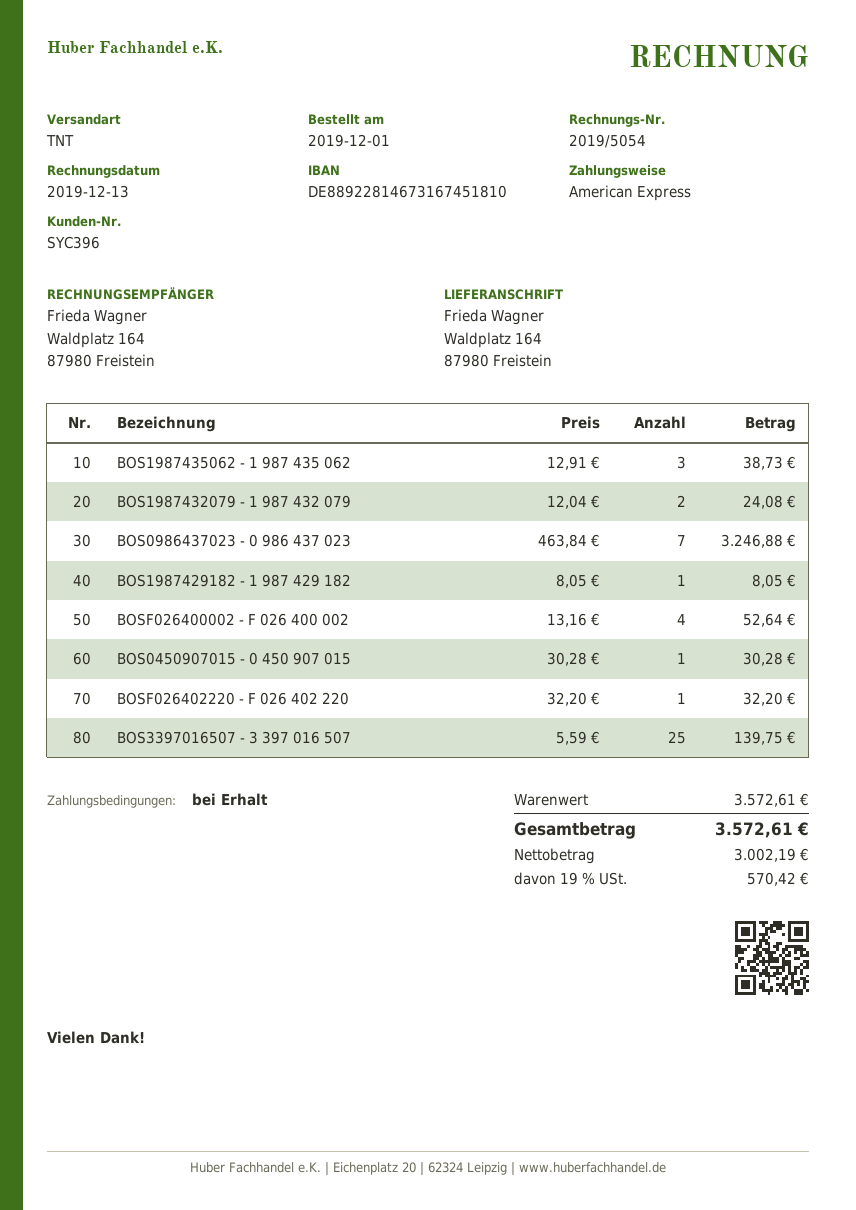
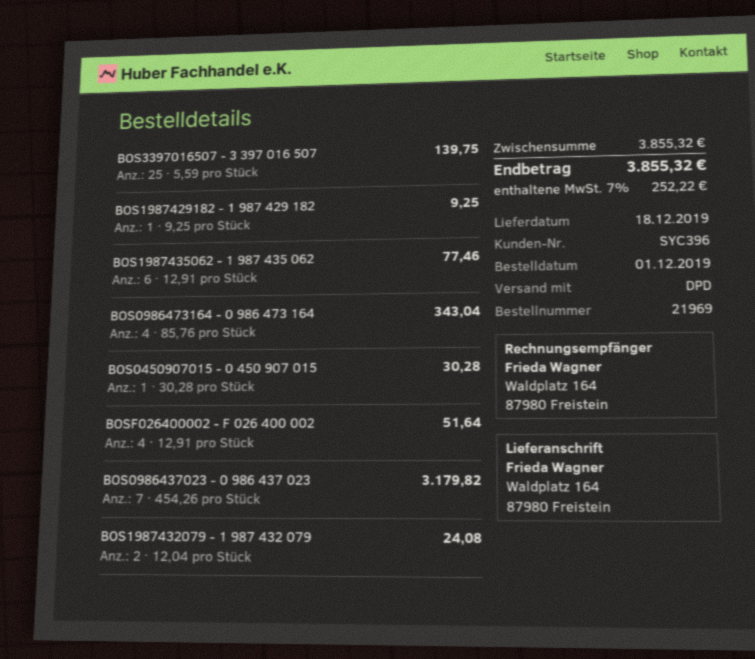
shipping method: TNT -> DPD
BOS1987435062 - 1 987 435 062: 3 x 12.91 = 38.73 -> 6 x 12.91 = 77.46
BOS0986437023 - 0 986 437 023: 7 x 463.84 = 3246.88 -> 7 x 454.26 = 3179.82
BOS1987429182 - 1 987 429 182: 1 x 8.05 = 8.05 -> 1 x 9.25 = 9.25
BOSF026400002 - F 026 400 002: 4 x 13.16 = 52.64 -> 4 x 12.91 = 51.64
BOSF026402220 - F 026 402 220: 1 x 32.20 = 32.20 -> none
BOS0986473164 - 0 986 473 164: none -> 4 x 85.76 = 343.04
subtotal: 3572.61 -> 3855.32
tax: 19% = 570.42 -> 7% = 252.22
total: 3572.61 -> 3855.32

